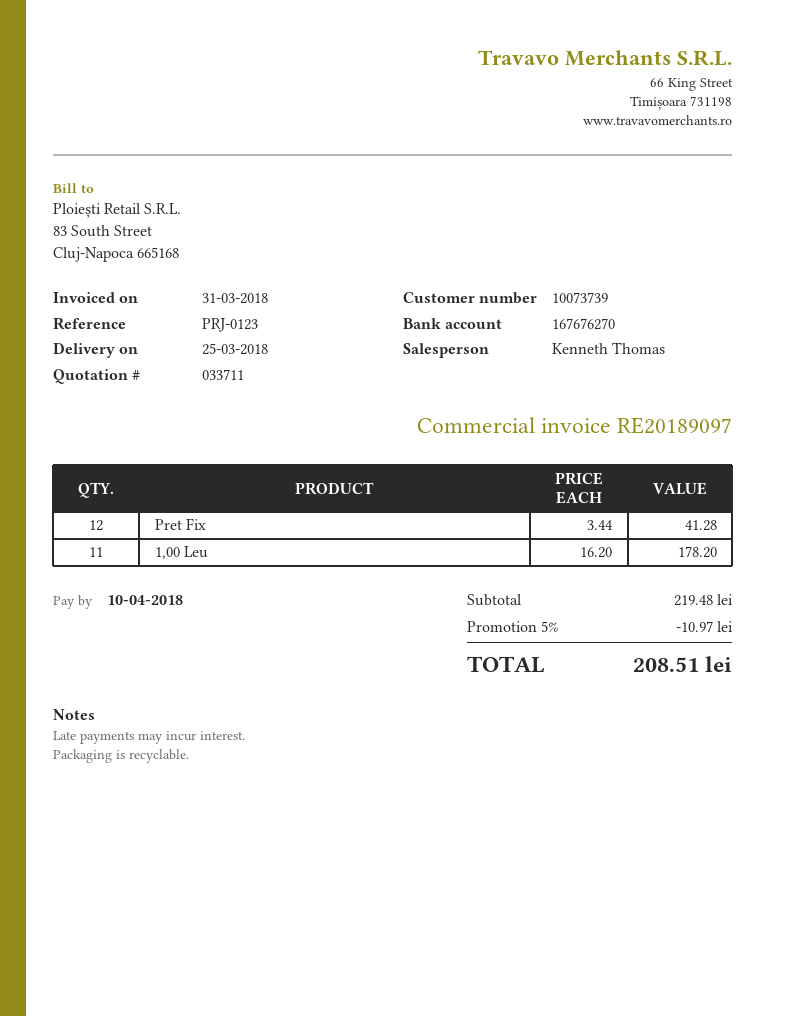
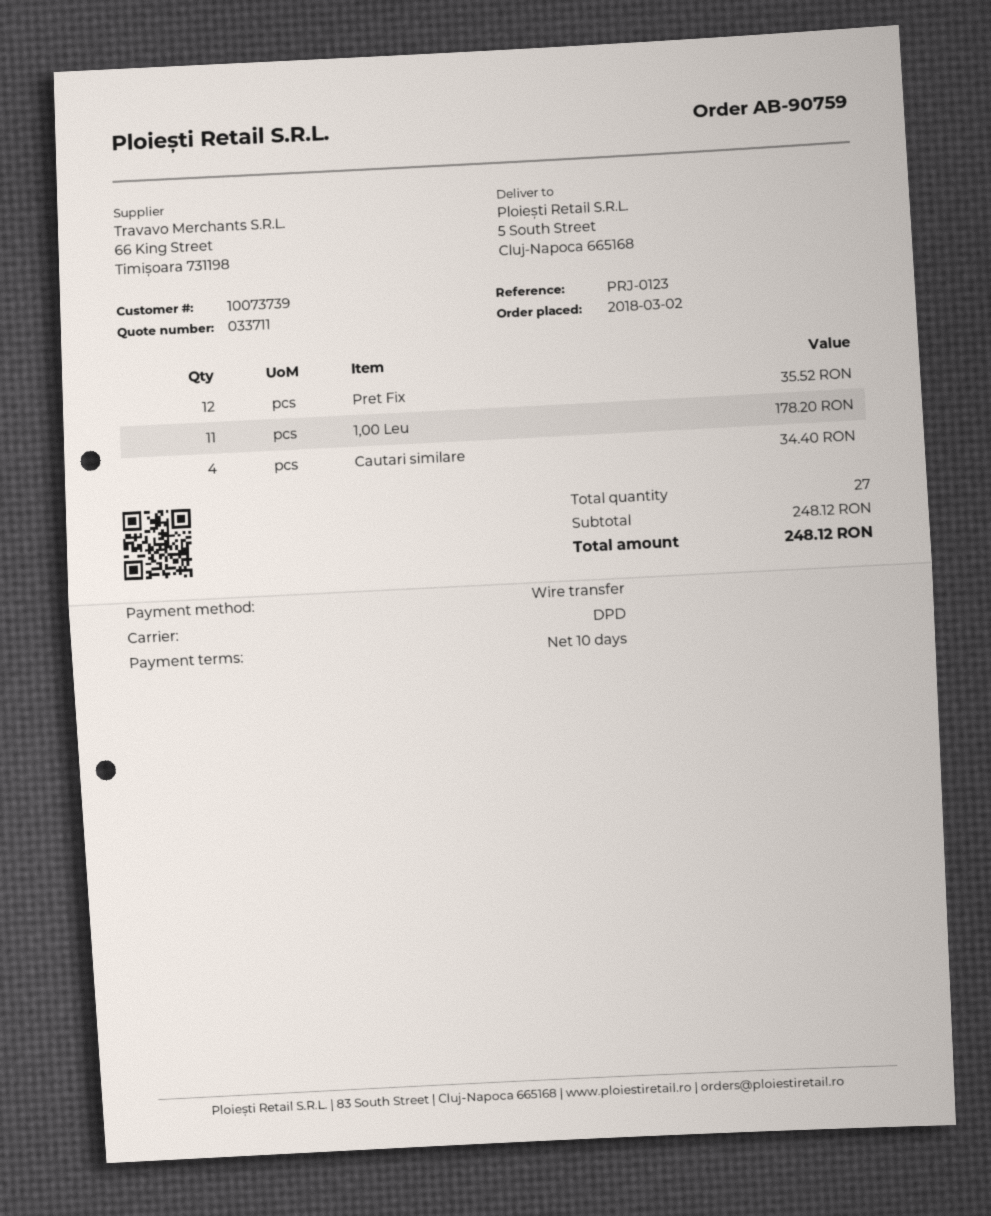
Pret Fix: 12 for 41.28 -> 12 for 35.52
Cautari similare: none -> 4 for 34.40
subtotal: 219.48 -> 248.12
discount: 5% = 10.97 -> none
total: 208.51 -> 248.12

